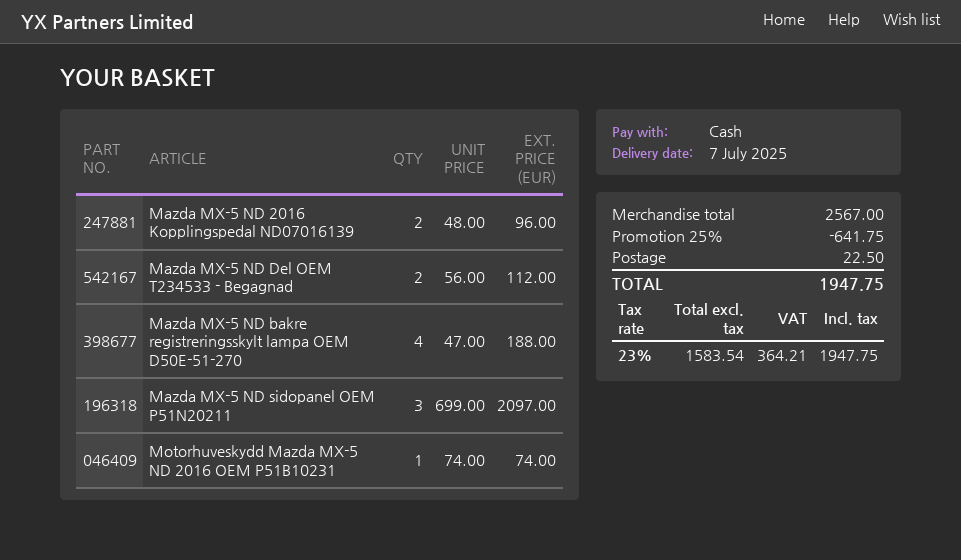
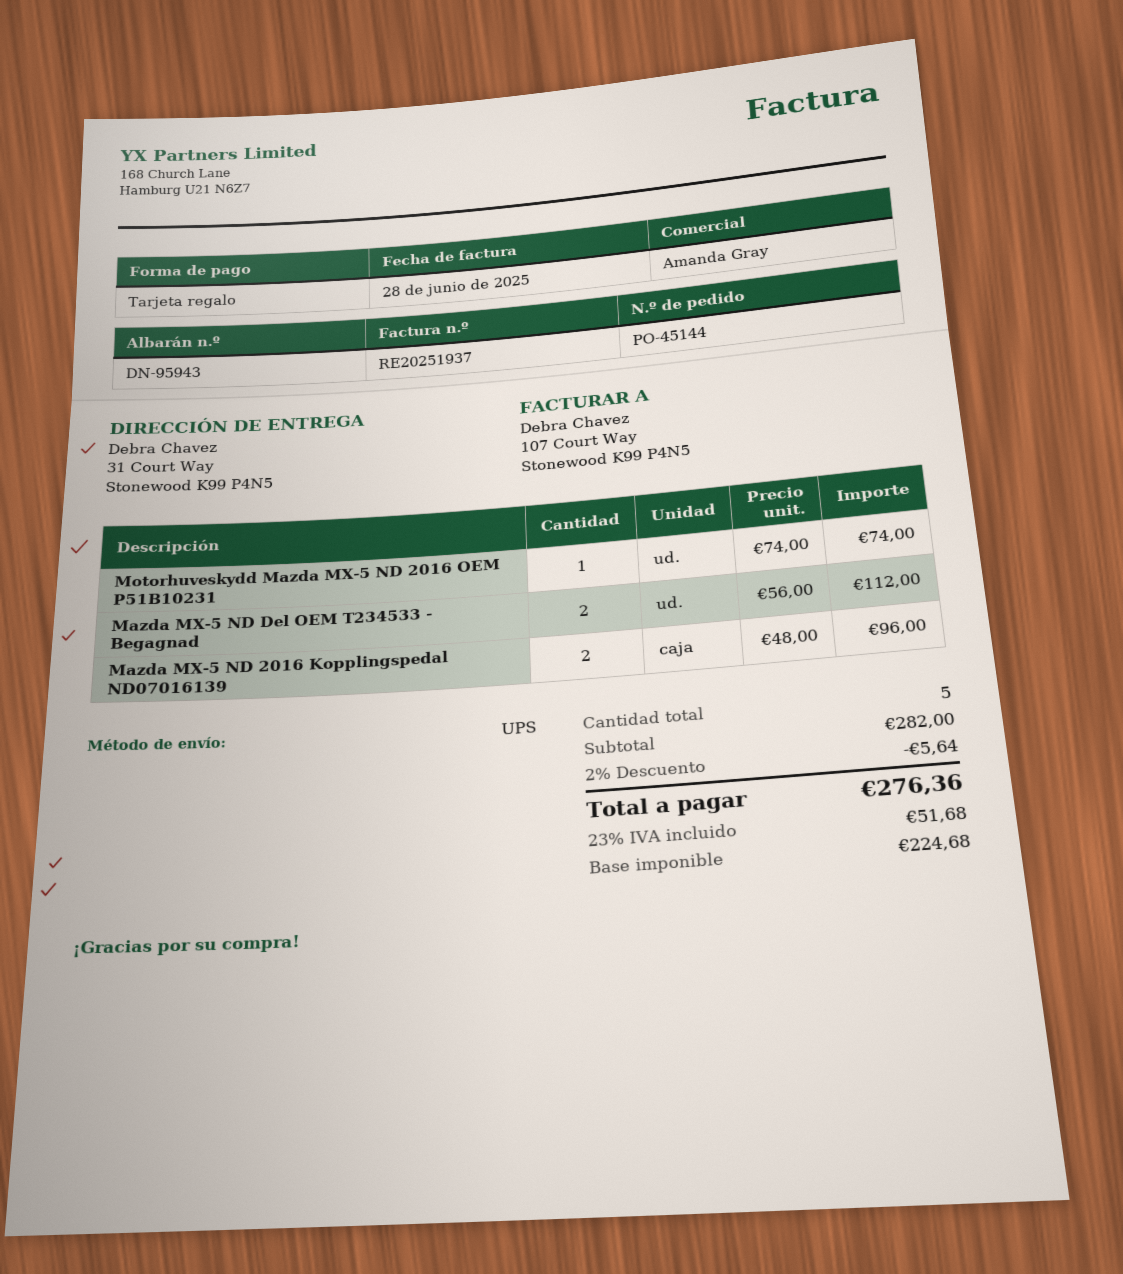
payment method: cash -> gift card
Mazda MX-5 ND bakre registreringsskylt lampa OEM D50E-51-270: 4 x 47.00 = 188.00 -> none
Mazda MX-5 ND sidopanel OEM P51N20211: 3 x 699.00 = 2097.00 -> none
subtotal: 2567.00 -> 282.00
discount: 25% = 641.75 -> 2% = 5.64
shipping: 22.50 -> none
net: 1583.54 -> 224.68
tax: 23% = 364.21 -> 23% = 51.68
total: 1947.75 -> 276.36

